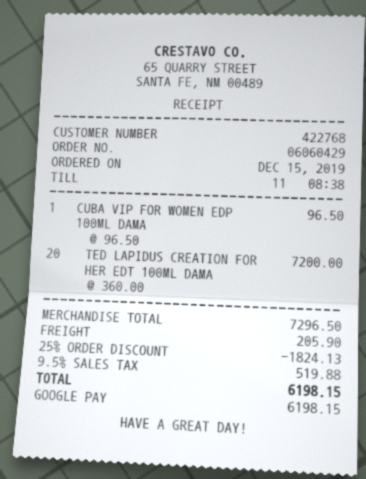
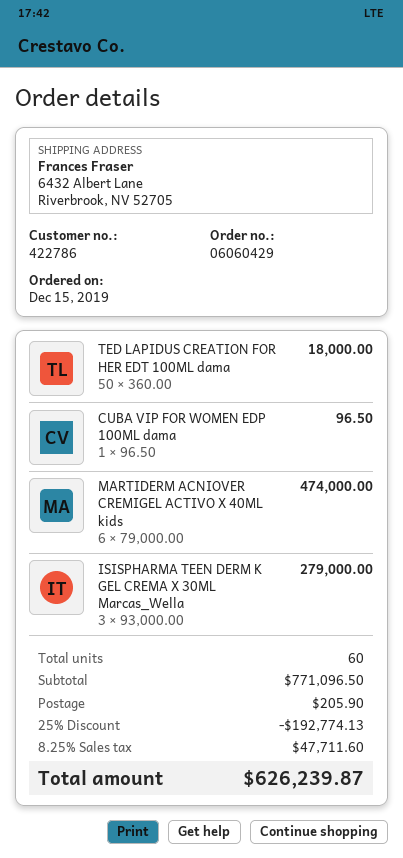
customer number: 422768 -> 422786
TED LAPIDUS CREATION FOR HER EDT 100ML DAMA: 20 x 360.00 = 7200.00 -> 50 x 360.00 = 18000.00
MARTIDERM ACNIOVER CREMIGEL ACTIVO X 40ML kids: none -> 6 x 79000.00 = 474000.00
ISISPHARMA TEEN DERM K GEL CREMA X 30ML Marcas_Wella: none -> 3 x 93000.00 = 279000.00
subtotal: 7296.50 -> 771096.50
discount: 25% = 1824.13 -> 25% = 192774.13
tax: 9.5% = 519.88 -> 8.25% = 47711.60
total: 6198.15 -> 626239.87

